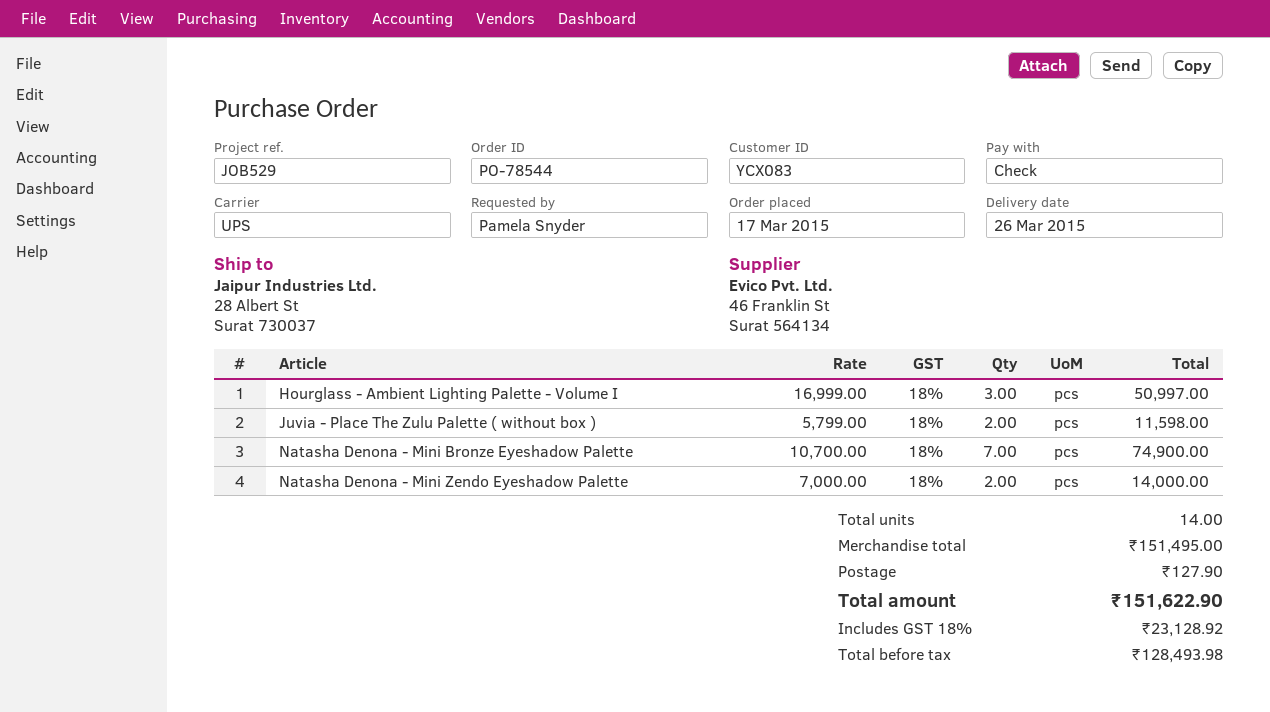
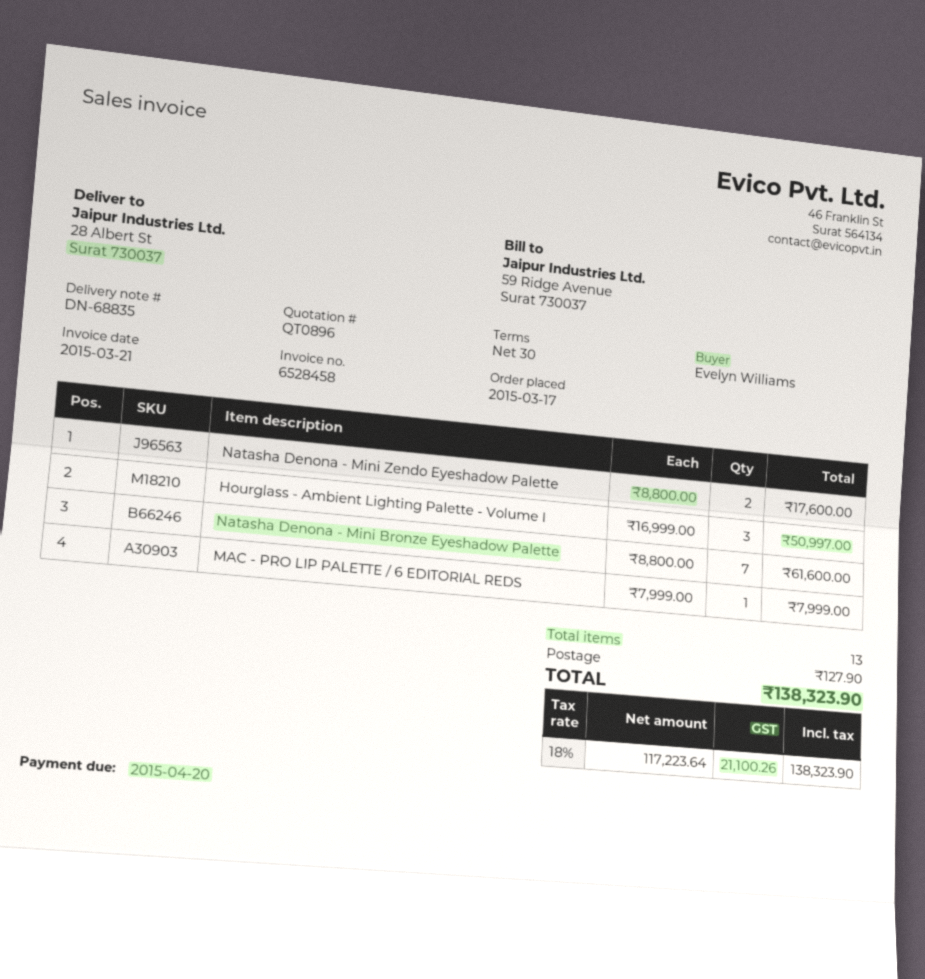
ordered by: Pamela Snyder -> Evelyn Williams
Juvia - Place The Zulu Palette ( without box ): 2 x 5799.00 = 11598.00 -> none
Natasha Denona - Mini Bronze Eyeshadow Palette: 7 x 10700.00 = 74900.00 -> 7 x 8800.00 = 61600.00
Natasha Denona - Mini Zendo Eyeshadow Palette: 2 x 7000.00 = 14000.00 -> 2 x 8800.00 = 17600.00
MAC - PRO LIP PALETTE / 6 EDITORIAL REDS: none -> 1 x 7999.00 = 7999.00
total quantity: 14 -> 13
net: 128493.98 -> 117223.64
tax: 18% = 23128.92 -> 18% = 21100.26
total: 151622.90 -> 138323.90

